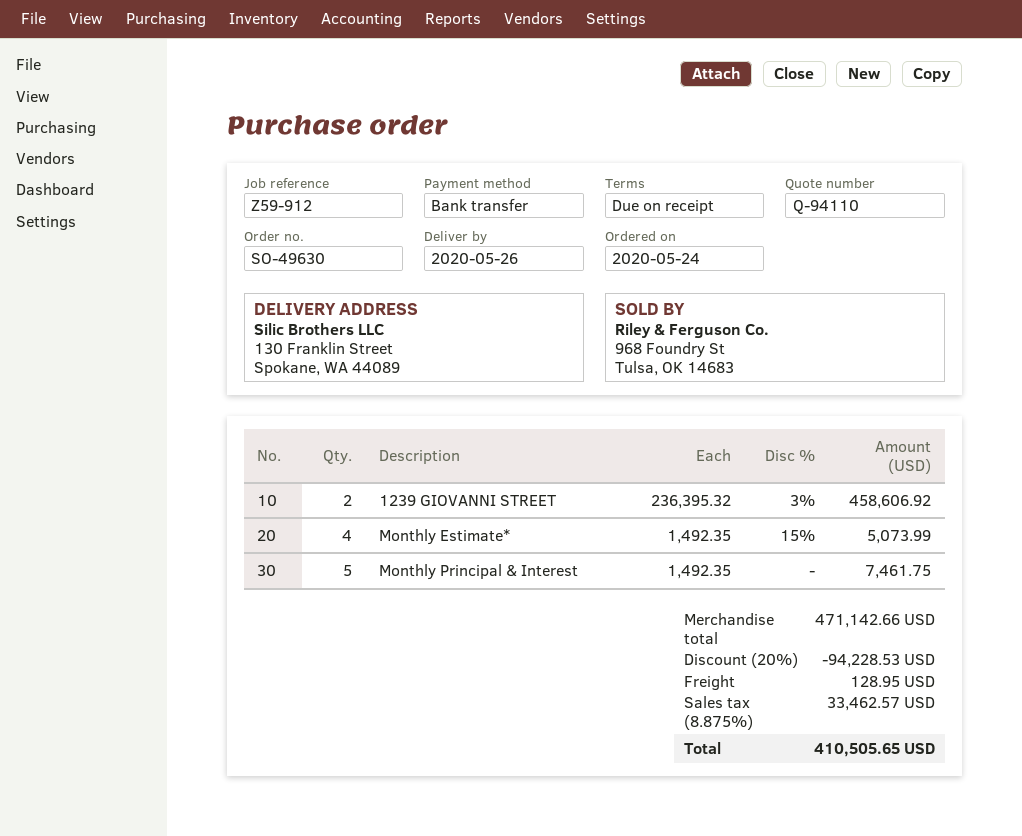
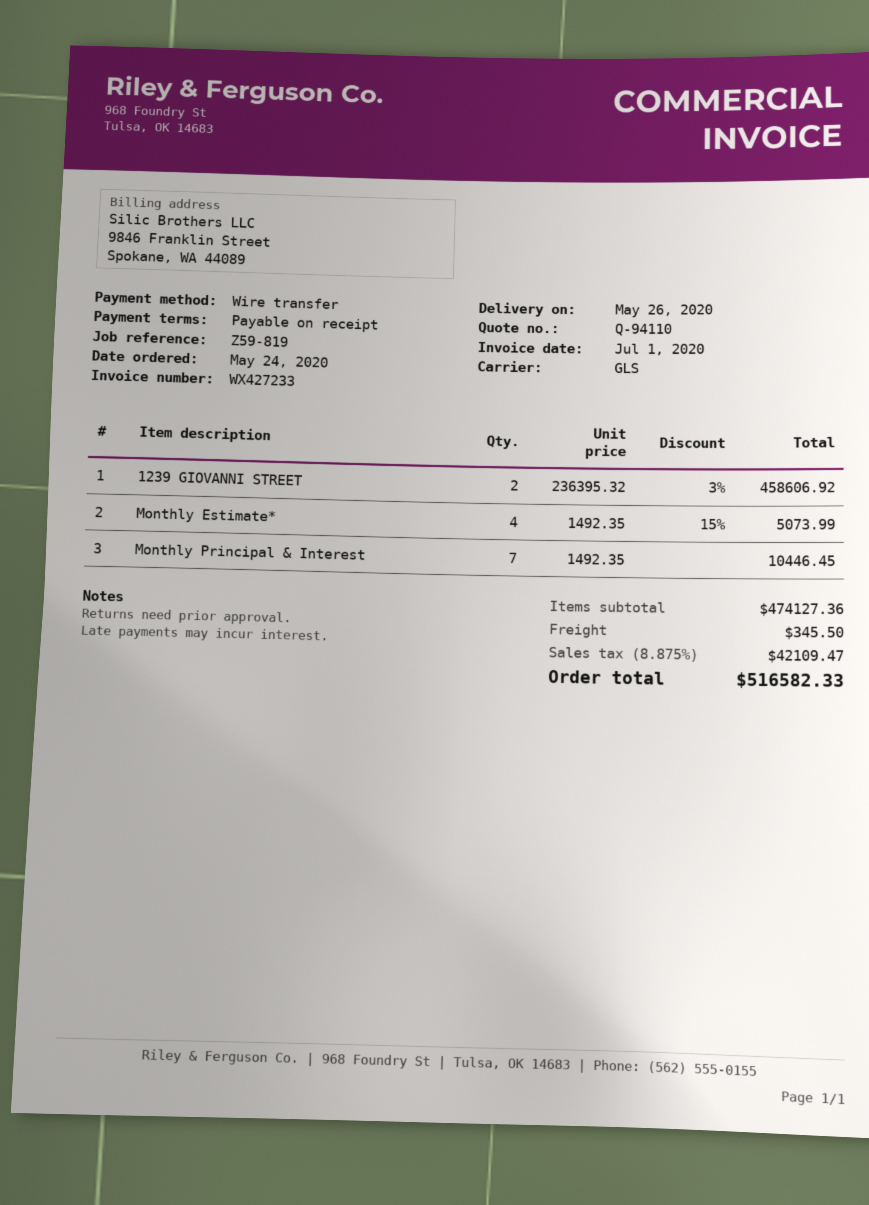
reference: Z59-912 -> Z59-819
Monthly Principal & Interest: 5 x 1492.35 = 7461.75 -> 7 x 1492.35 = 10446.45
subtotal: 471142.66 -> 474127.36
discount: 20% = 94228.53 -> none
shipping: 128.95 -> 345.50
tax: 8.875% = 33462.57 -> 8.875% = 42109.47
total: 410505.65 -> 516582.33

